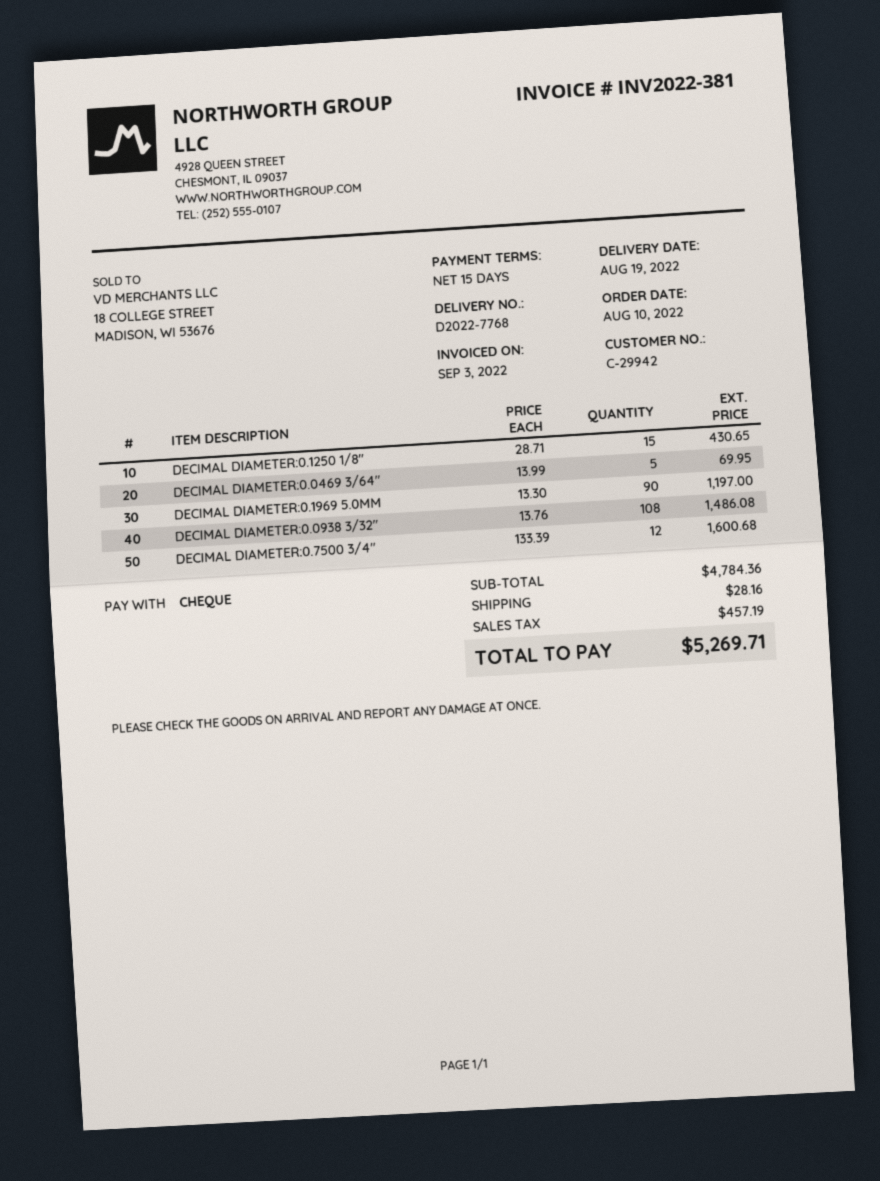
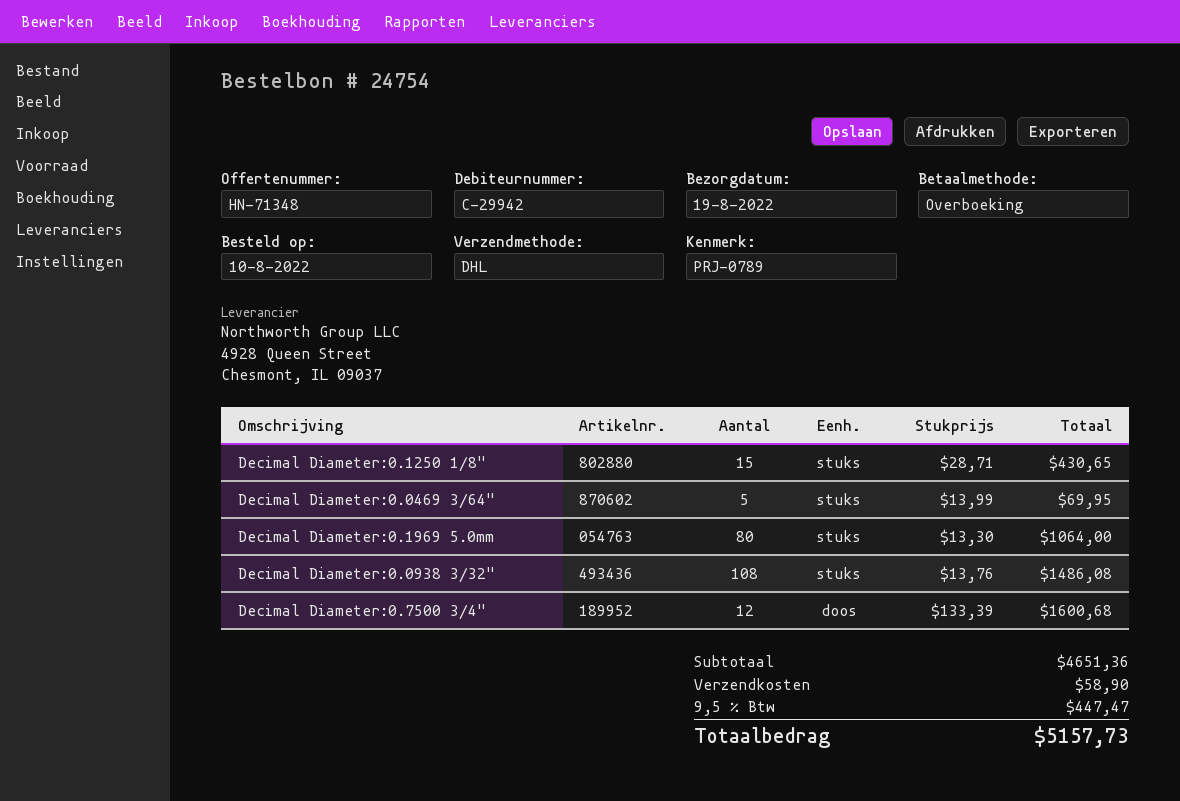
payment method: cheque -> bank transfer
DECIMAL DIAMETER:0.1969 5.0MM: 90 x 13.30 = 1197.00 -> 80 x 13.30 = 1064.00
subtotal: 4784.36 -> 4651.36
shipping: 28.16 -> 58.90
tax: 457.19 -> 447.47
total: 5269.71 -> 5157.73

